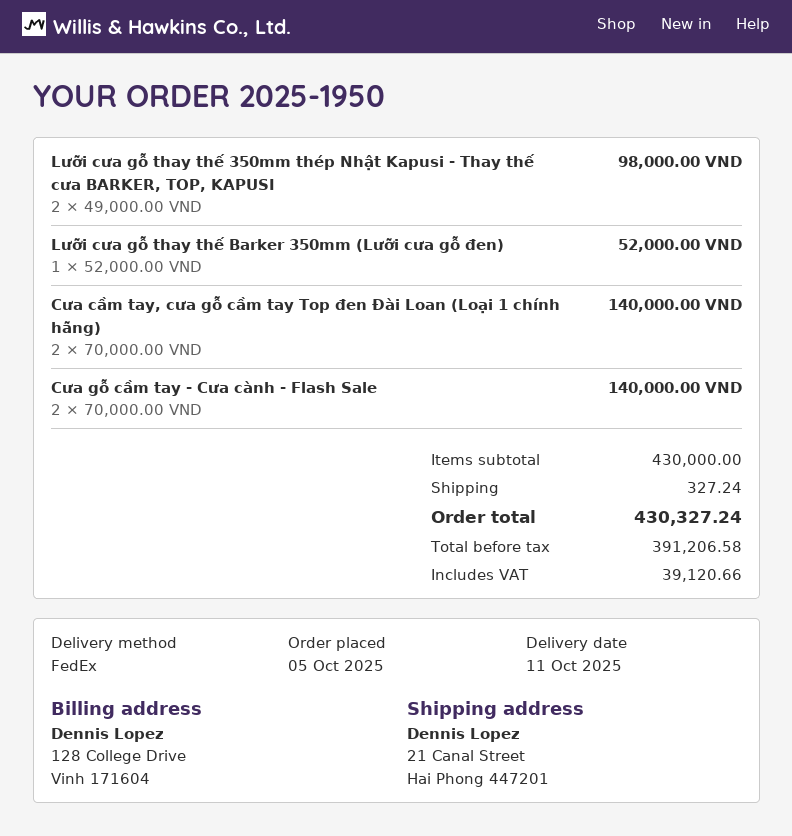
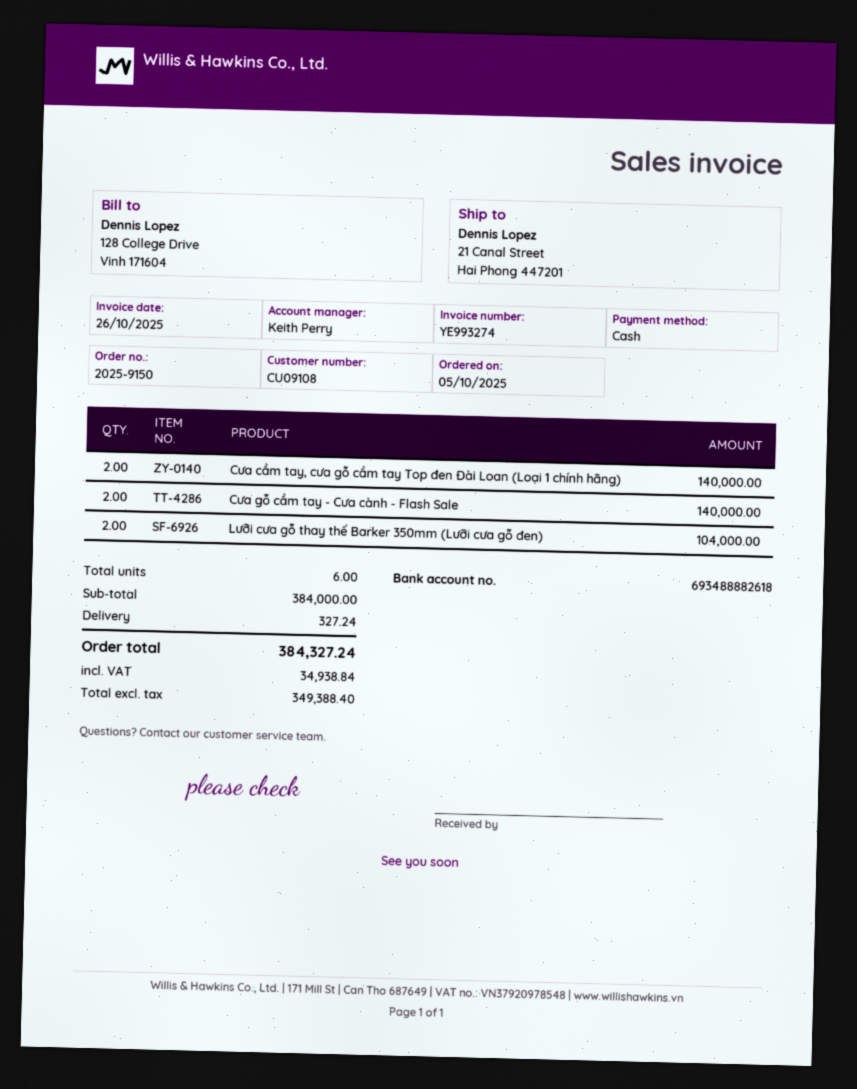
order number: 2025-1950 -> 2025-9150
Lưỡi cưa gỗ thay thế 350mm thép Nhật Kapusi - Thay thế cưa BARKER, TOP, KAPUSI: 2 for 98000.00 -> none
Lưỡi cưa gỗ thay thế Barker 350mm (Lưỡi cưa gỗ đen): 1 for 52000.00 -> 2 for 104000.00
subtotal: 430000.00 -> 384000.00
net: 391206.58 -> 349388.40
tax: 39120.66 -> 34938.84
total: 430327.24 -> 384327.24

